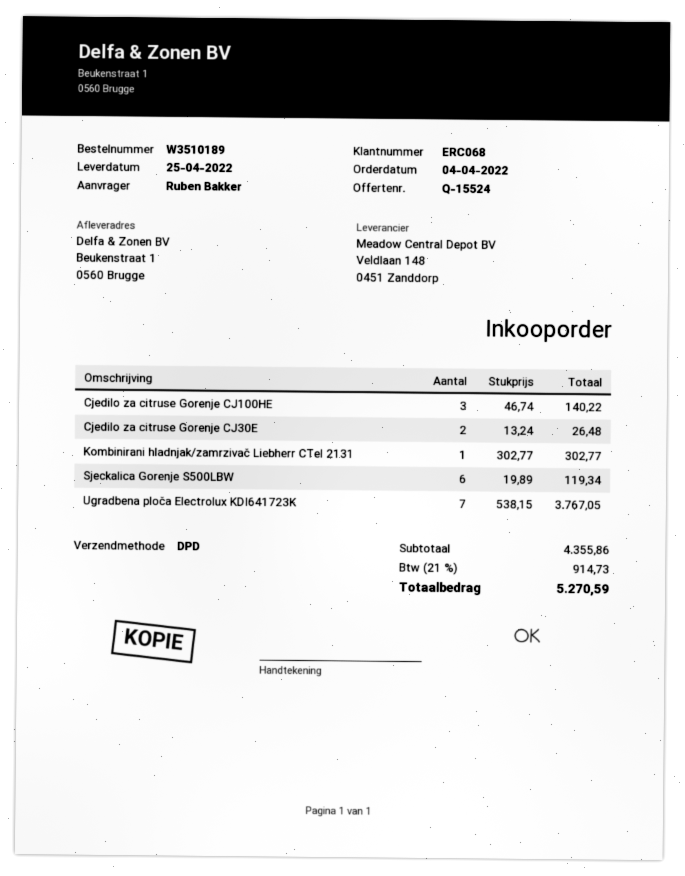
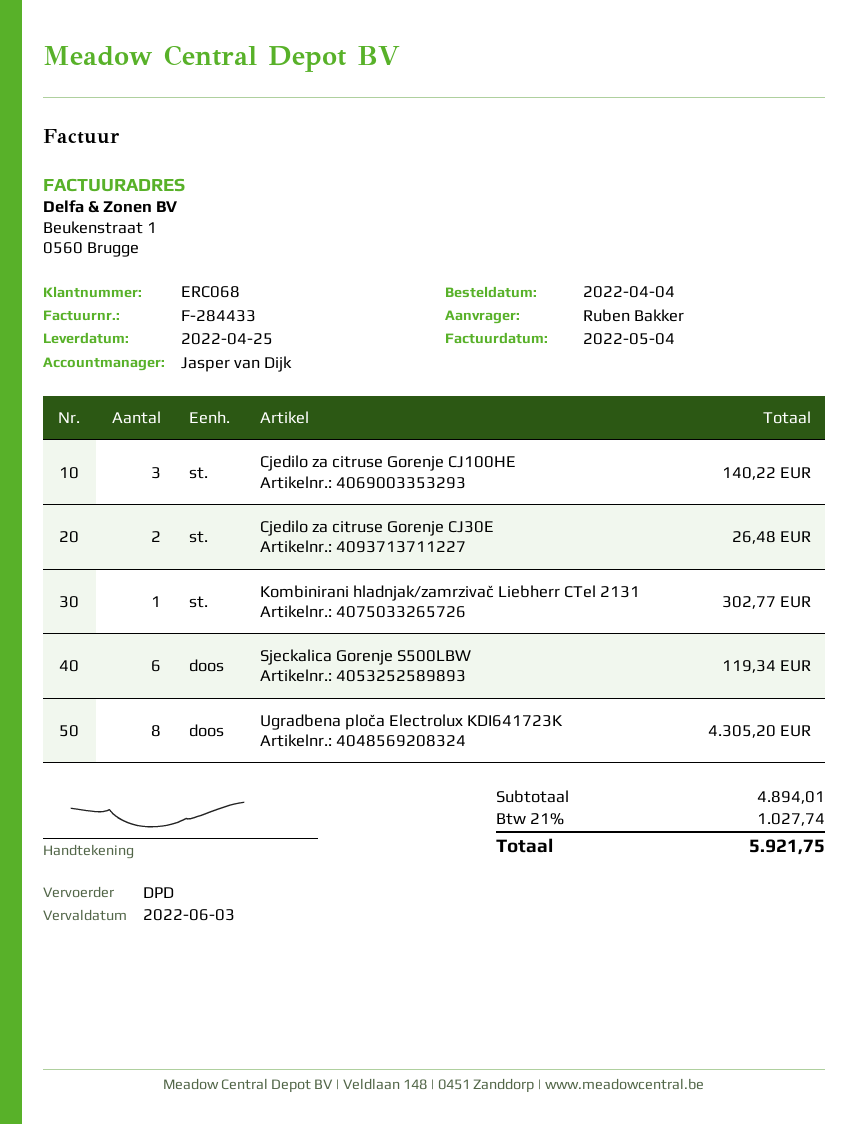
Ugradbena ploča Electrolux KDI641723K: 7 for 3767.05 -> 8 for 4305.20
subtotal: 4355.86 -> 4894.01
tax: 21% = 914.73 -> 21% = 1027.74
total: 5270.59 -> 5921.75

